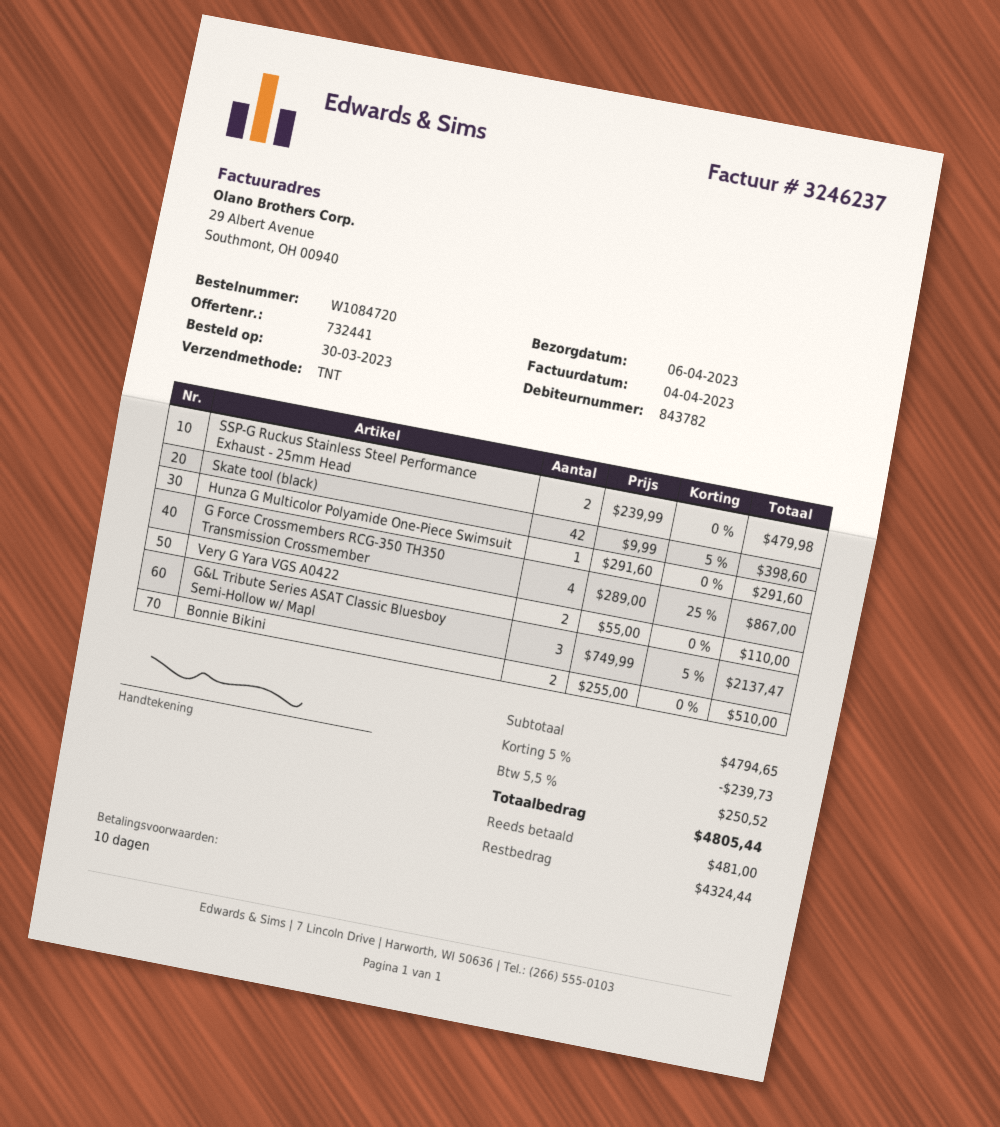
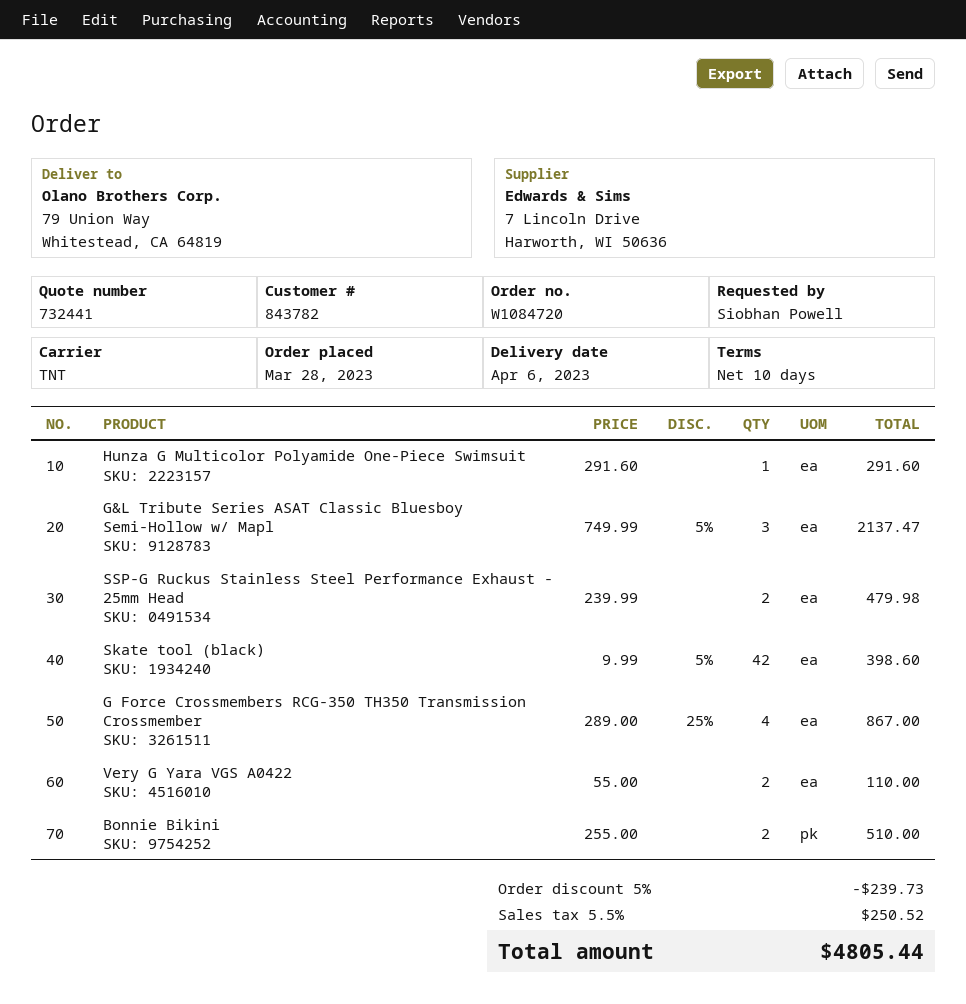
order date: 2023-03-30 -> 2023-03-28

